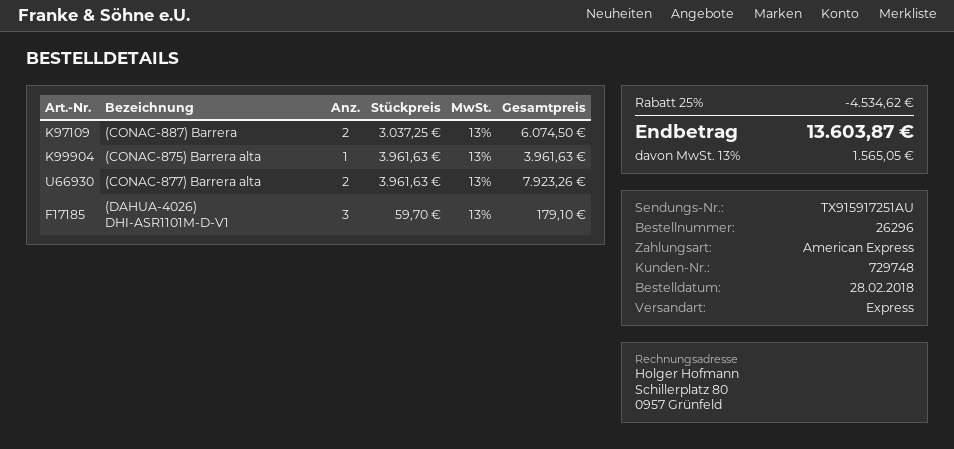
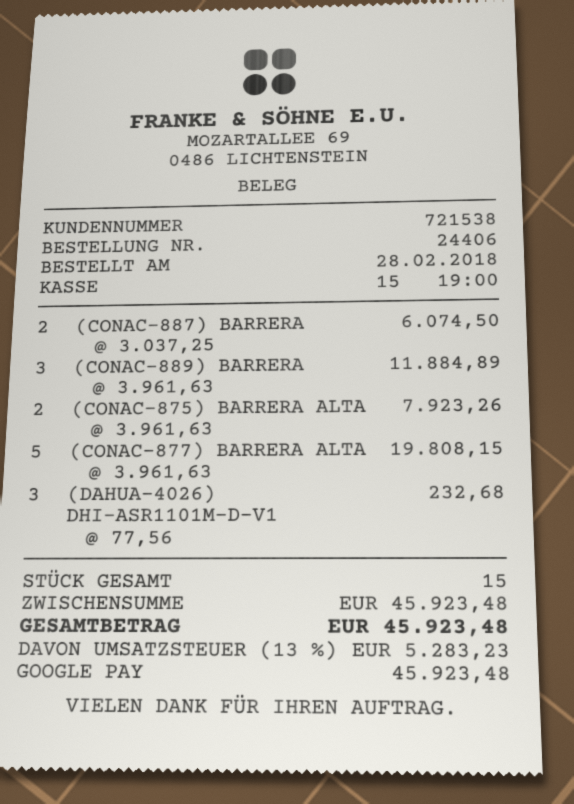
order number: 26296 -> 24406
customer number: 729748 -> 721538
payment method: American Express -> Google Pay
(CONAC-875) Barrera alta: 1 x 3961.63 = 3961.63 -> 2 x 3961.63 = 7923.26
(CONAC-877) Barrera alta: 2 x 3961.63 = 7923.26 -> 5 x 3961.63 = 19808.15
(DAHUA-4026) DHI-ASR1101M-D-V1: 3 x 59.70 = 179.10 -> 3 x 77.56 = 232.68
(CONAC-889) BARRERA: none -> 3 x 3961.63 = 11884.89
discount: 25% = 4534.62 -> none
tax: 13% = 1565.05 -> 13% = 5283.23
total: 13603.87 -> 45923.48

